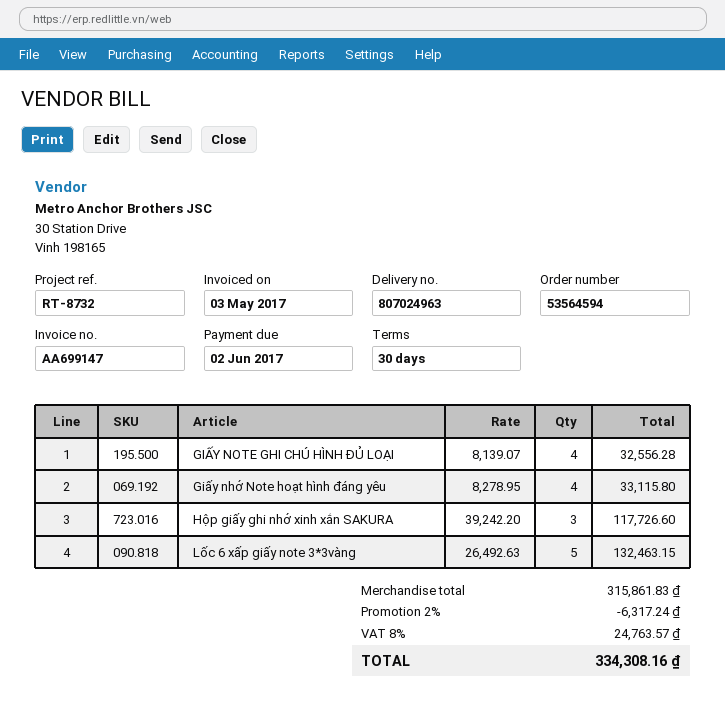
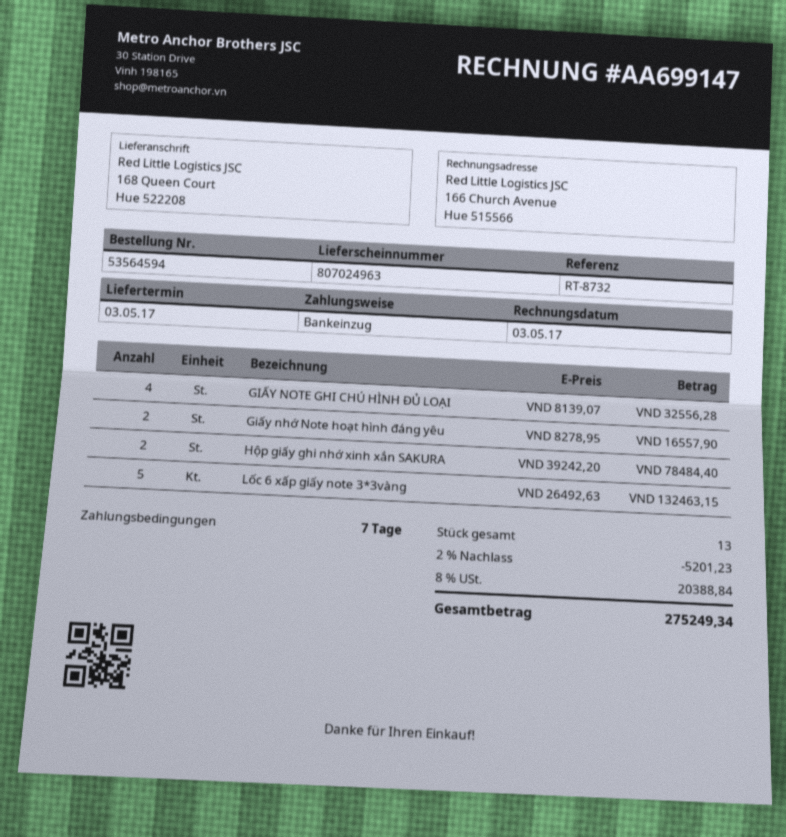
payment terms: 30 days -> 7 days
Giấy nhớ Note hoạt hình đáng yêu: 4 x 8278.95 = 33115.80 -> 2 x 8278.95 = 16557.90
Hộp giấy ghi nhớ xinh xắn SAKURA: 3 x 39242.20 = 117726.60 -> 2 x 39242.20 = 78484.40
discount: 2% = 6317.24 -> 2% = 5201.23
tax: 8% = 24763.57 -> 8% = 20388.84
total: 334308.16 -> 275249.34

